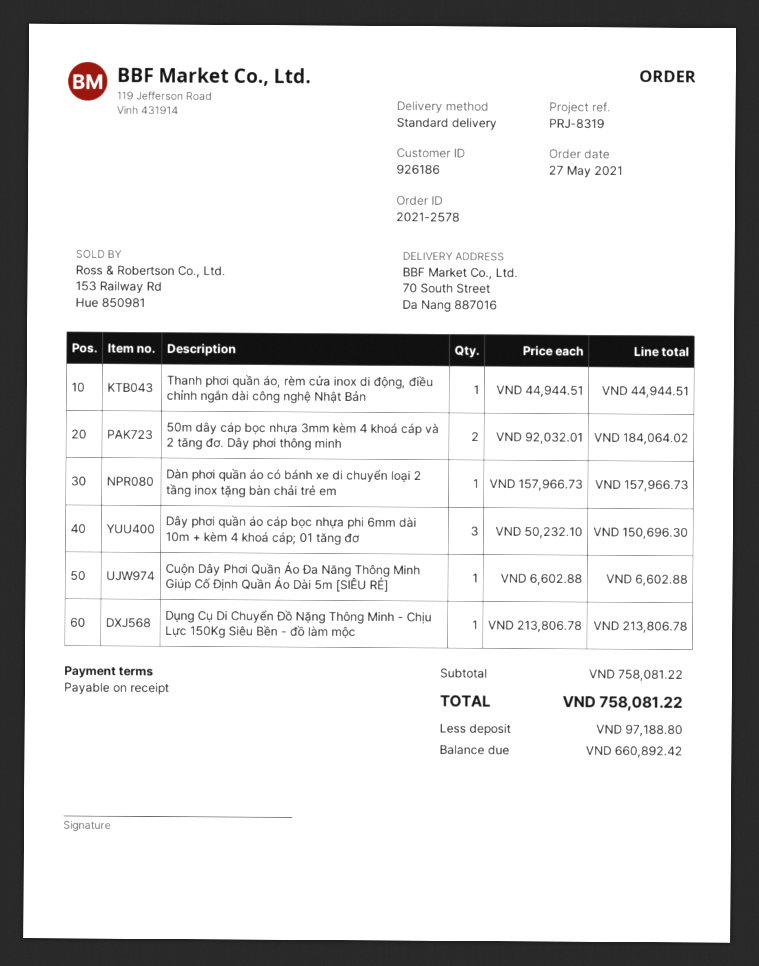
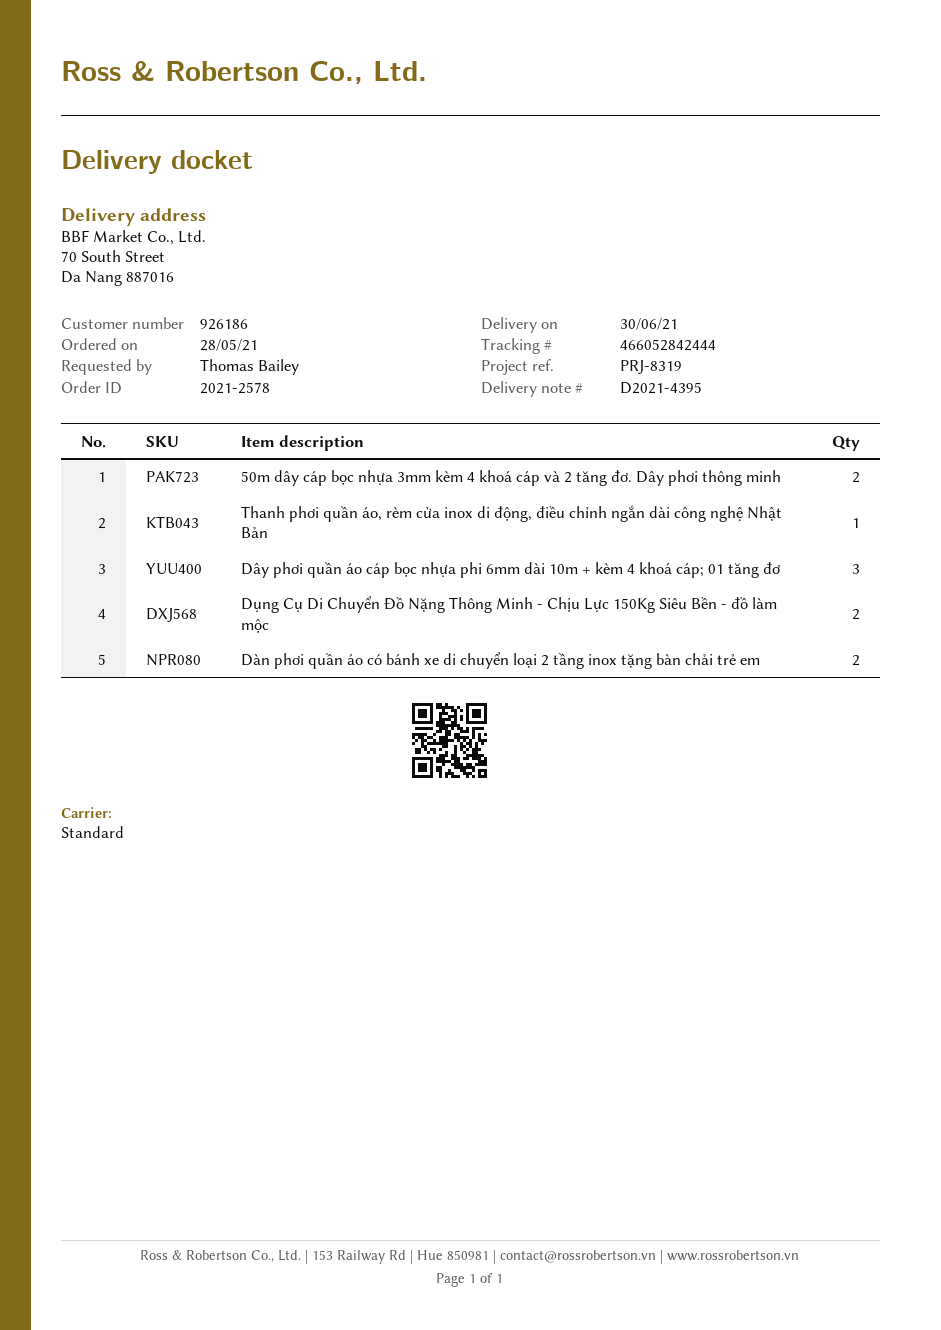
order date: 2021-05-27 -> 2021-05-28
Dàn phơi quần áo có bánh xe di chuyển loại 2 tầng inox tặng bàn chải trẻ em: 1 -> 2
Cuộn Dây Phơi Quần Áo Đa Năng Thông Minh Giúp Cố Định Quần Áo Dài 5m [SIÊU RẺ]: 1 -> none
Dụng Cụ Di Chuyển Đồ Nặng Thông Minh - Chịu Lực 150Kg Siêu Bền - đồ làm mộc: 1 -> 2

